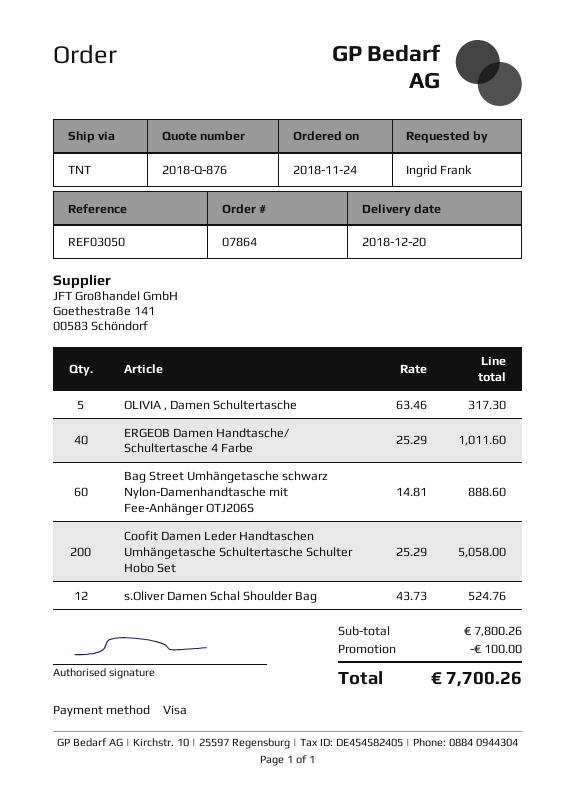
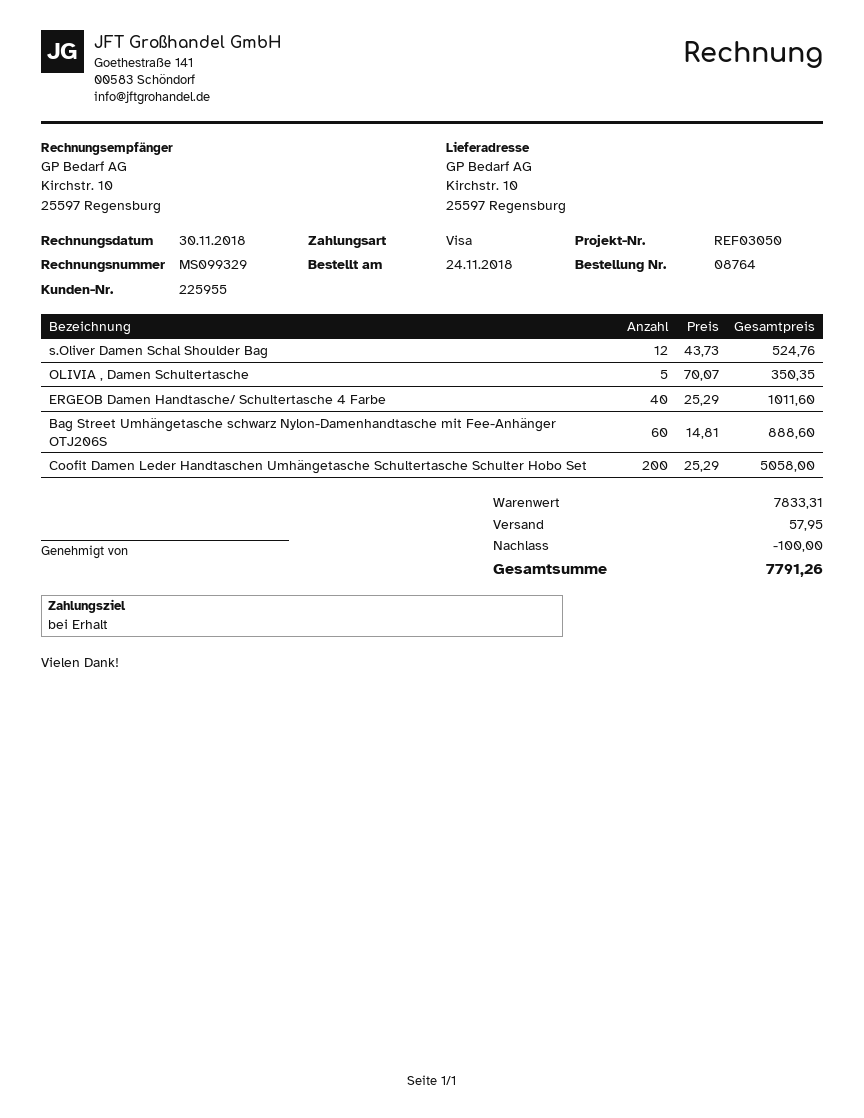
order number: 07864 -> 08764
OLIVIA , Damen Schultertasche: 5 x 63.46 = 317.30 -> 5 x 70.07 = 350.35
subtotal: 7800.26 -> 7833.31
shipping: none -> 57.95
total: 7700.26 -> 7791.26

